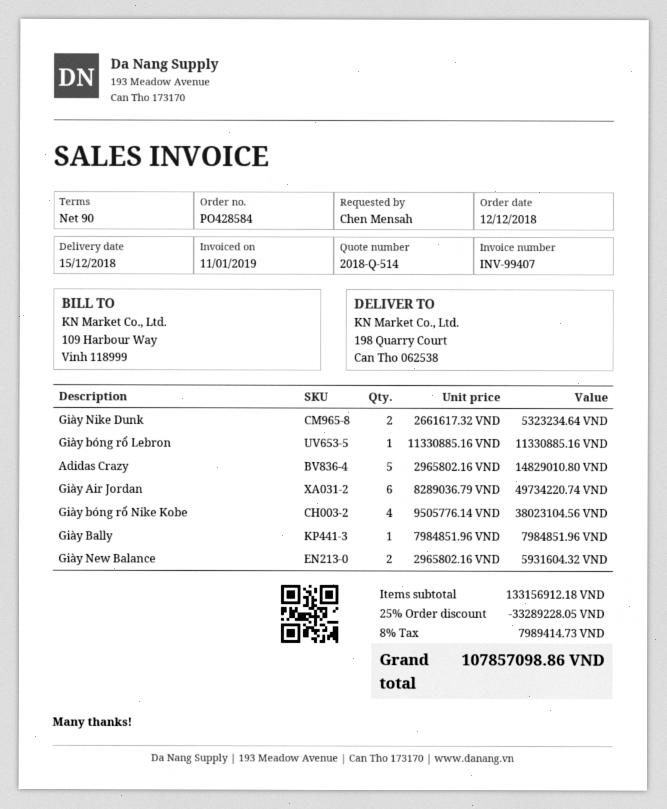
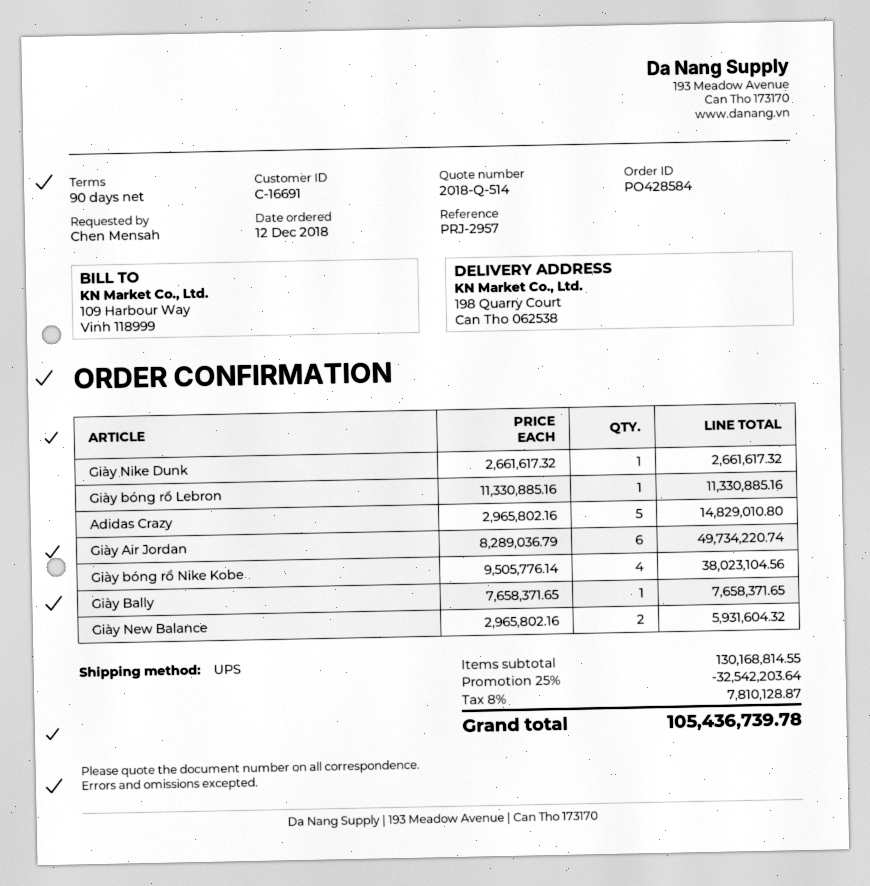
Giày Nike Dunk: 2 x 2661617.32 = 5323234.64 -> 1 x 2661617.32 = 2661617.32
Giày Bally: 1 x 7984851.96 = 7984851.96 -> 1 x 7658371.65 = 7658371.65
subtotal: 133156912.18 -> 130168814.55
discount: 25% = 33289228.05 -> 25% = 32542203.64
tax: 8% = 7989414.73 -> 8% = 7810128.87
total: 107857098.86 -> 105436739.78

